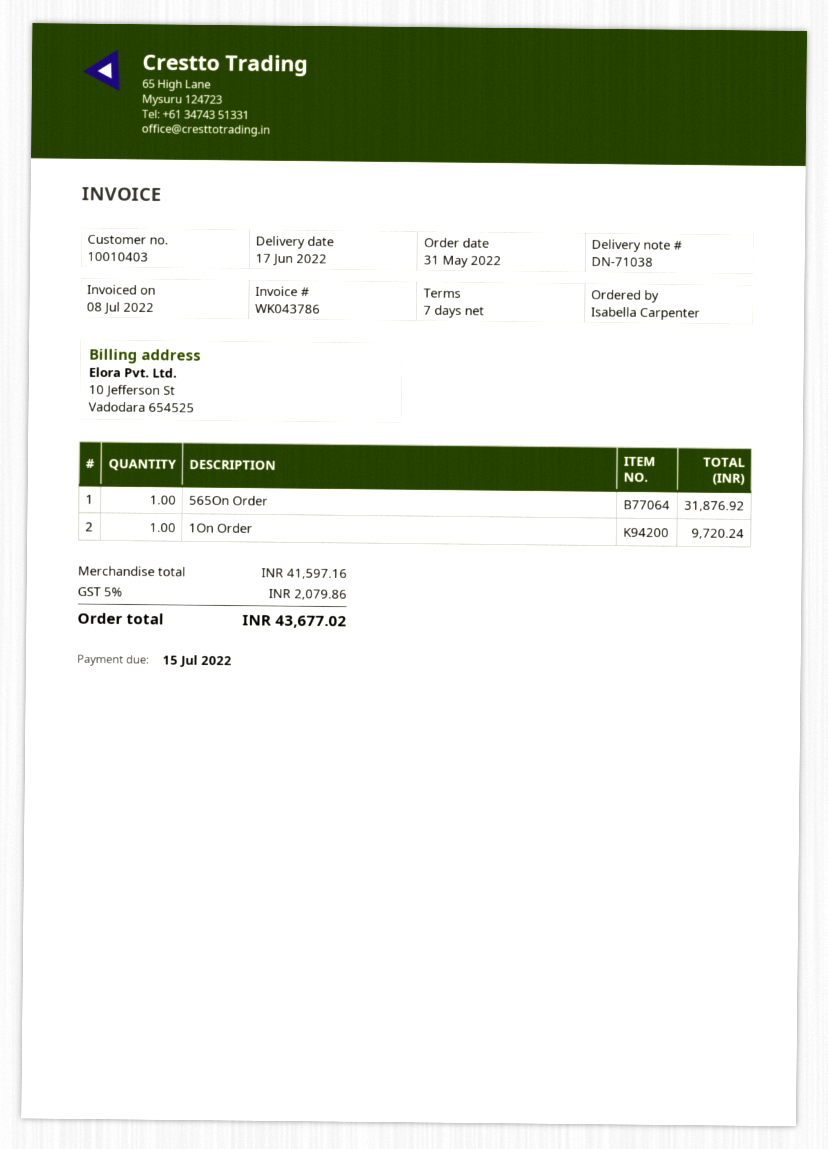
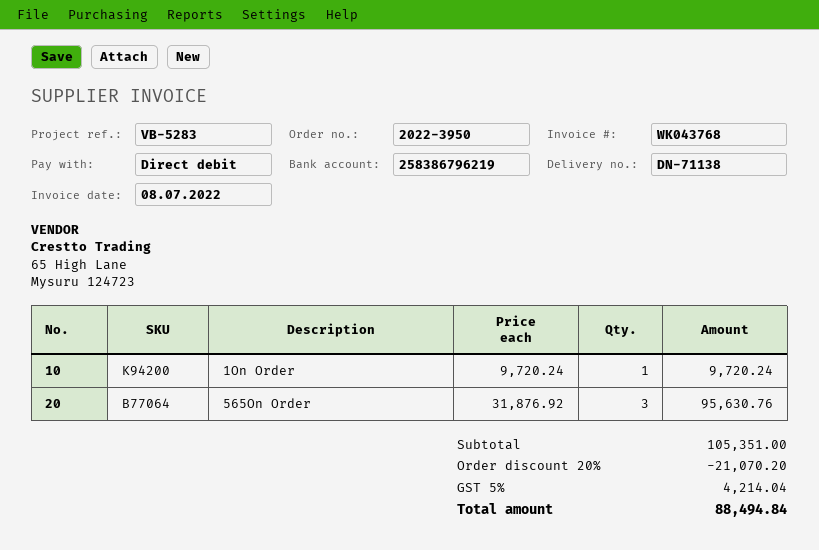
delivery note number: DN-71038 -> DN-71138
invoice number: WK043786 -> WK043768
565On Order: 1 for 31876.92 -> 3 for 95630.76
subtotal: 41597.16 -> 105351.00
discount: none -> 20% = 21070.20
tax: 5% = 2079.86 -> 5% = 4214.04
total: 43677.02 -> 88494.84

